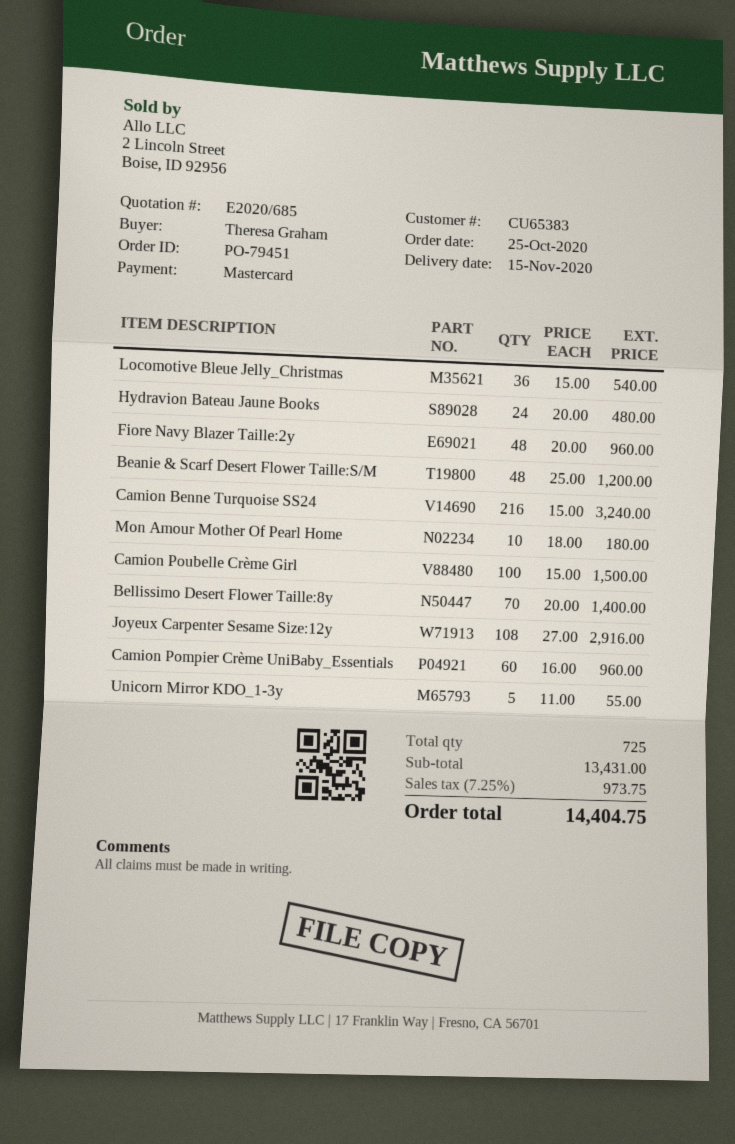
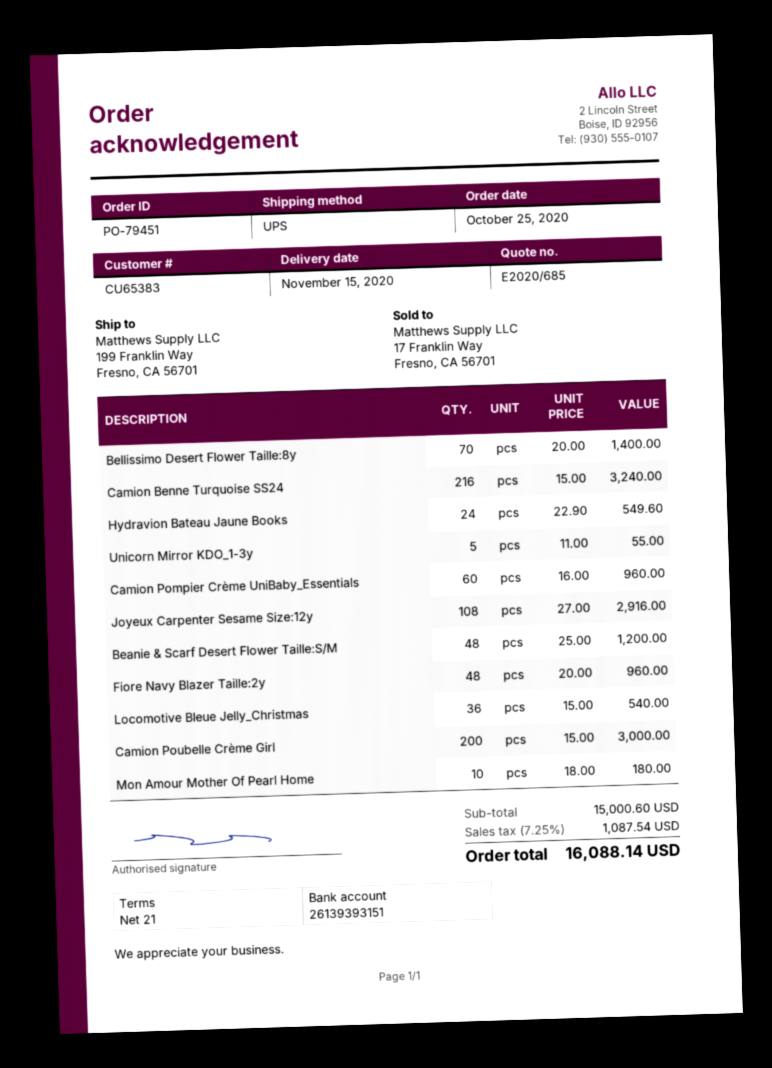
Hydravion Bateau Jaune Books: 24 x 20.00 = 480.00 -> 24 x 22.90 = 549.60
Camion Poubelle Crème Girl: 100 x 15.00 = 1500.00 -> 200 x 15.00 = 3000.00
subtotal: 13431.00 -> 15000.60
tax: 7.25% = 973.75 -> 7.25% = 1087.54
total: 14404.75 -> 16088.14

